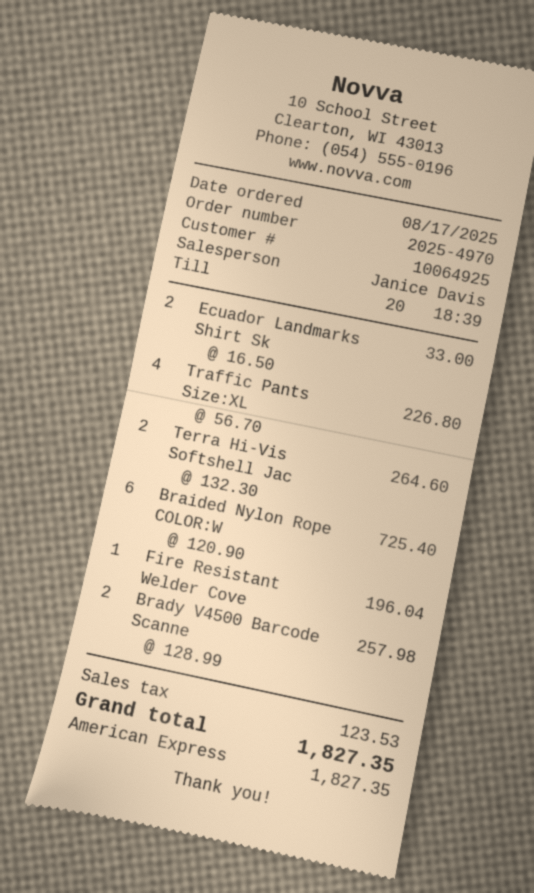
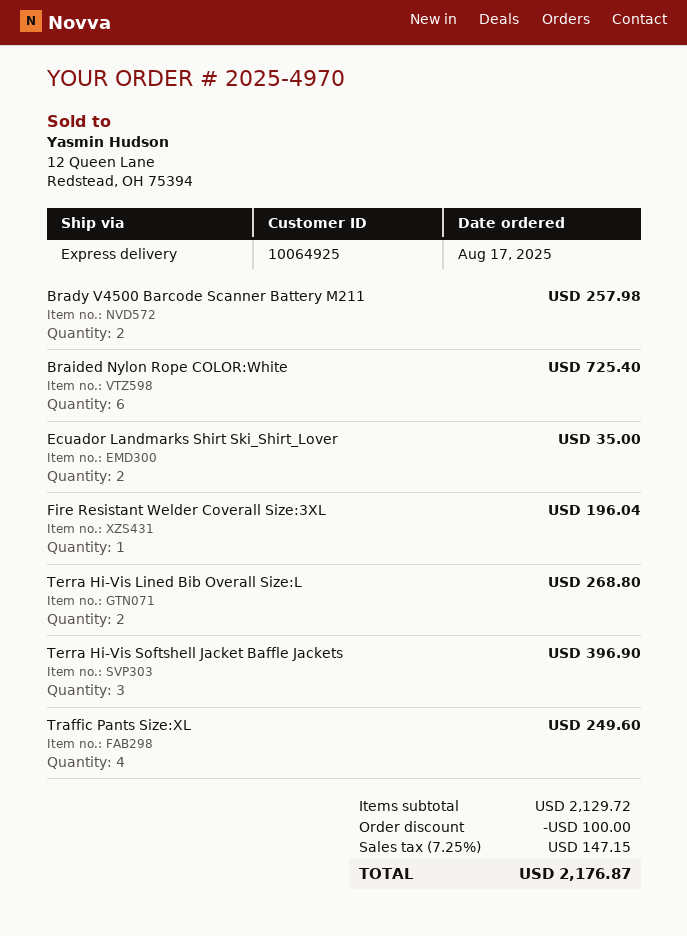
Ecuador Landmarks Shirt Sk: 2 for 33.00 -> 2 for 35.00
Traffic Pants Size:XL: 4 for 226.80 -> 4 for 249.60
Terra Hi-Vis Softshell Jac: 2 for 264.60 -> 3 for 396.90
Terra Hi-Vis Lined Bib Overall Size:L: none -> 2 for 268.80
discount: none -> 100.00
tax: 123.53 -> 147.15
total: 1827.35 -> 2176.87

